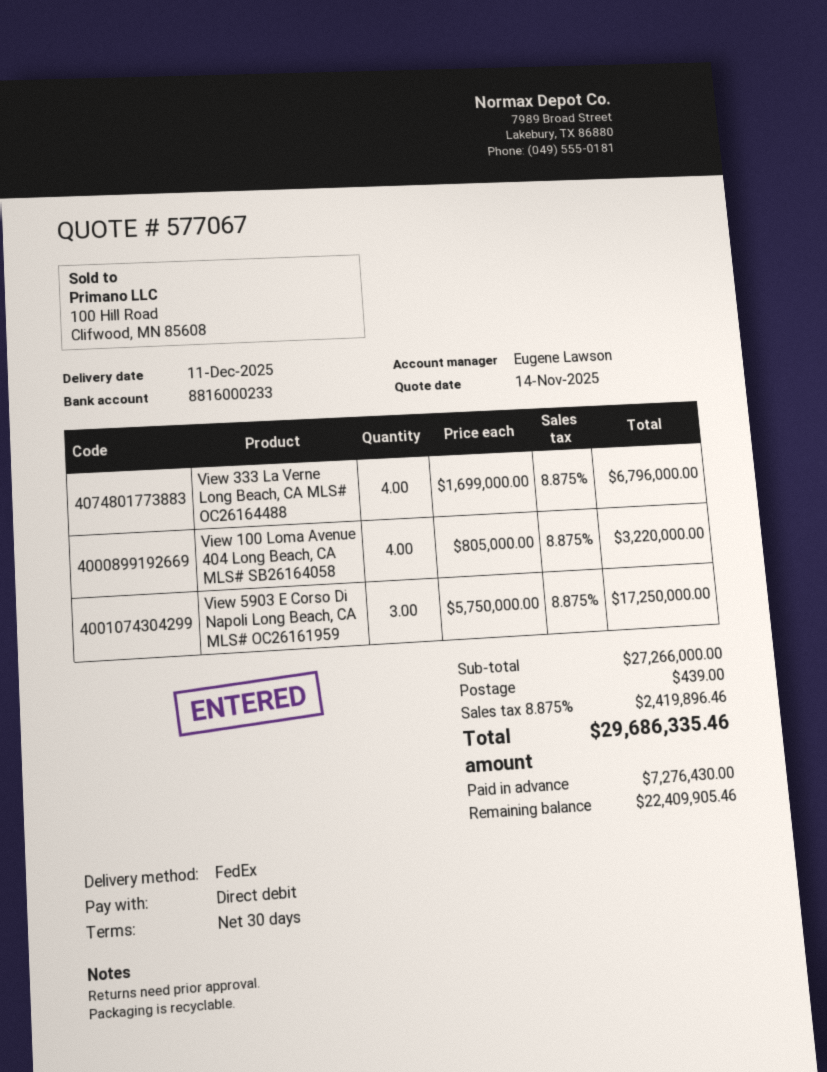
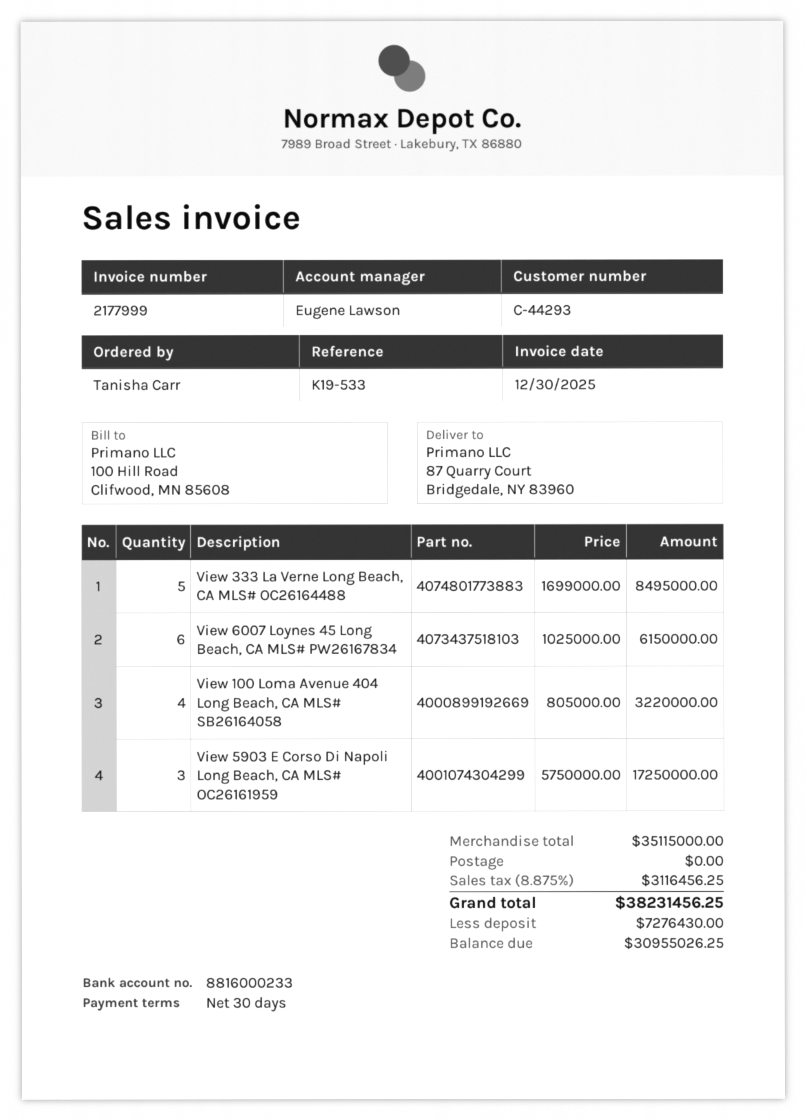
View 333 La Verne Long Beach, CA MLS# OC26164488: 4 x 1699000.00 = 6796000.00 -> 5 x 1699000.00 = 8495000.00
View 6007 Loynes 45 Long Beach, CA MLS# PW26167834: none -> 6 x 1025000.00 = 6150000.00
subtotal: 27266000.00 -> 35115000.00
shipping: 439.00 -> 0.00
tax: 8.875% = 2419896.46 -> 8.875% = 3116456.25
total: 29686335.46 -> 38231456.25
balance: 22409905.46 -> 30955026.25

